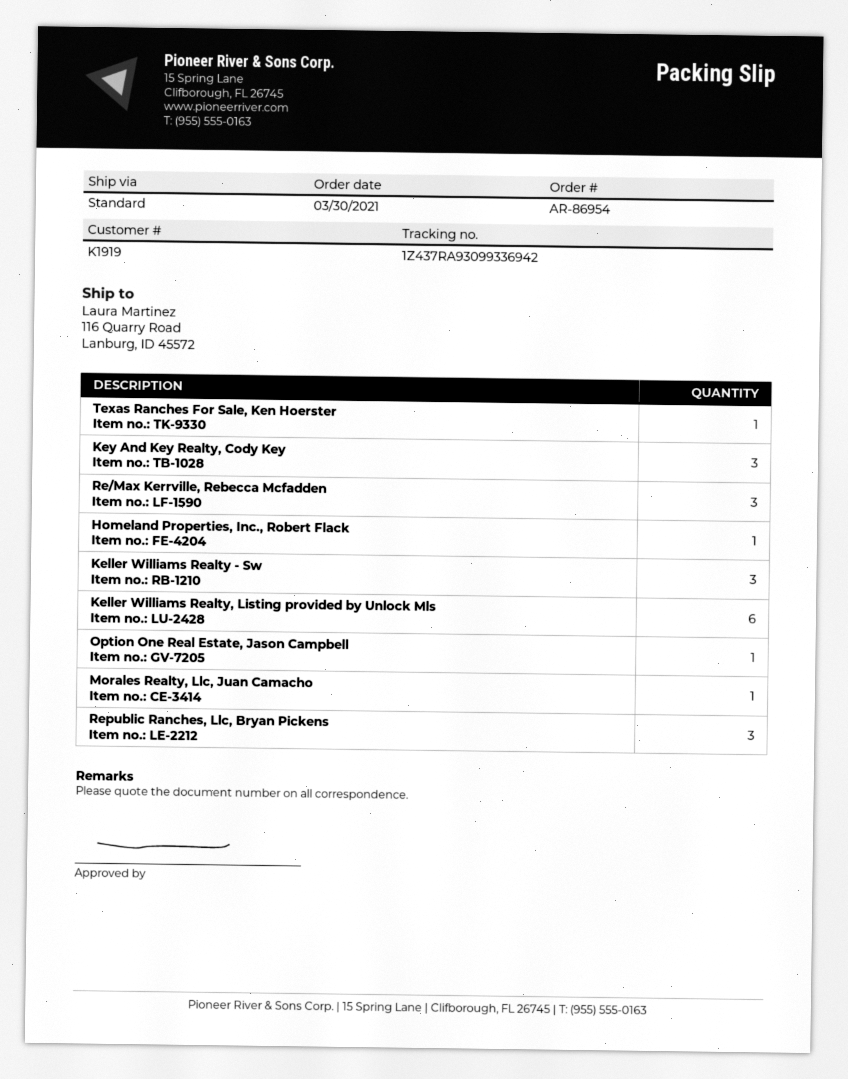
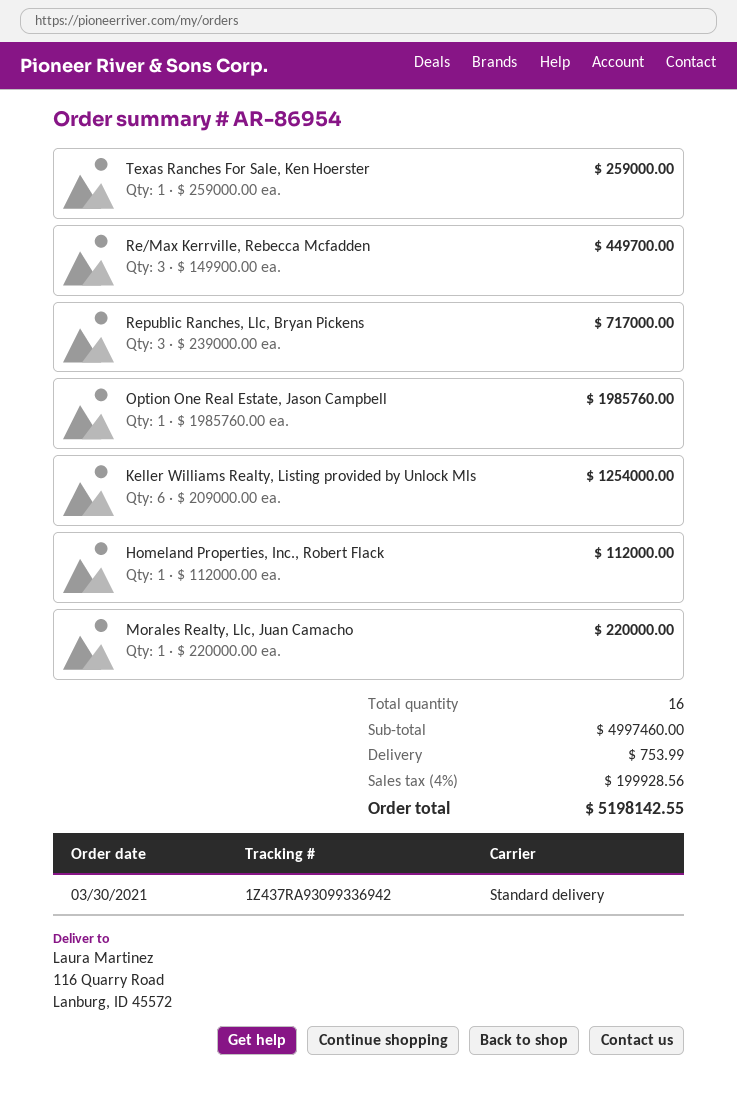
Key And Key Realty, Cody Key: 3 -> none
Keller Williams Realty - Sw: 3 -> none

